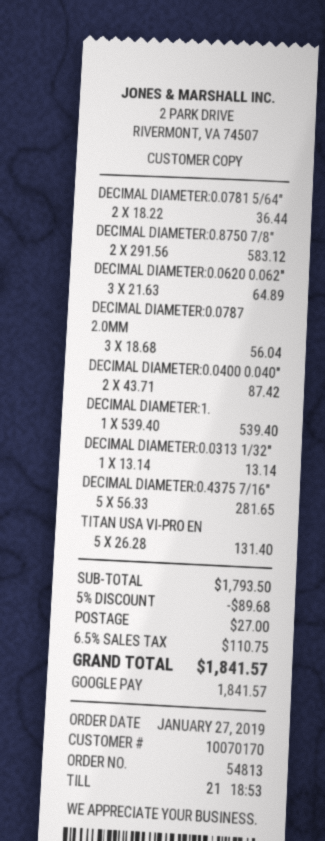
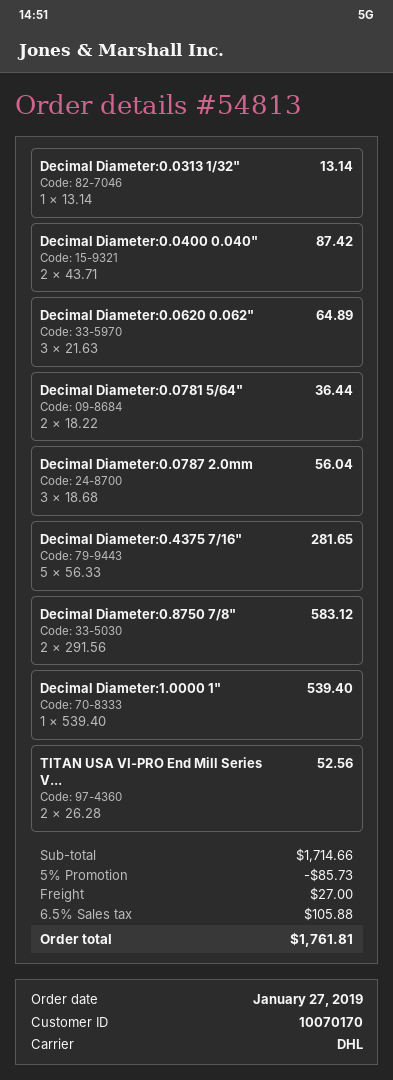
TITAN USA VI-PRO EN: 5 x 26.28 = 131.40 -> 2 x 26.28 = 52.56
subtotal: 1793.50 -> 1714.66
discount: 5% = 89.68 -> 5% = 85.73
tax: 6.5% = 110.75 -> 6.5% = 105.88
total: 1841.57 -> 1761.81

